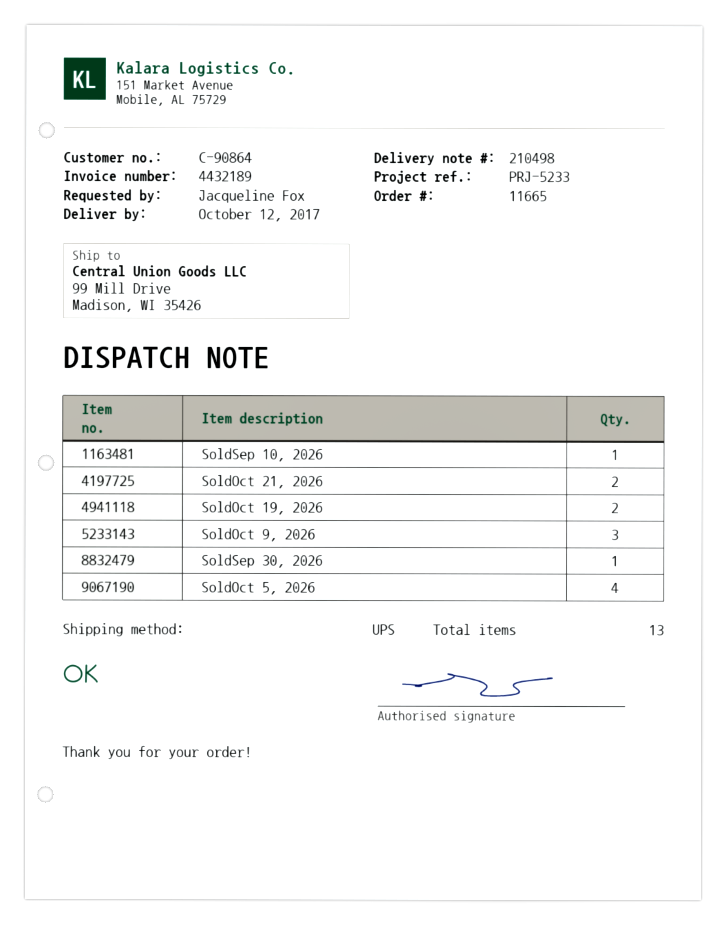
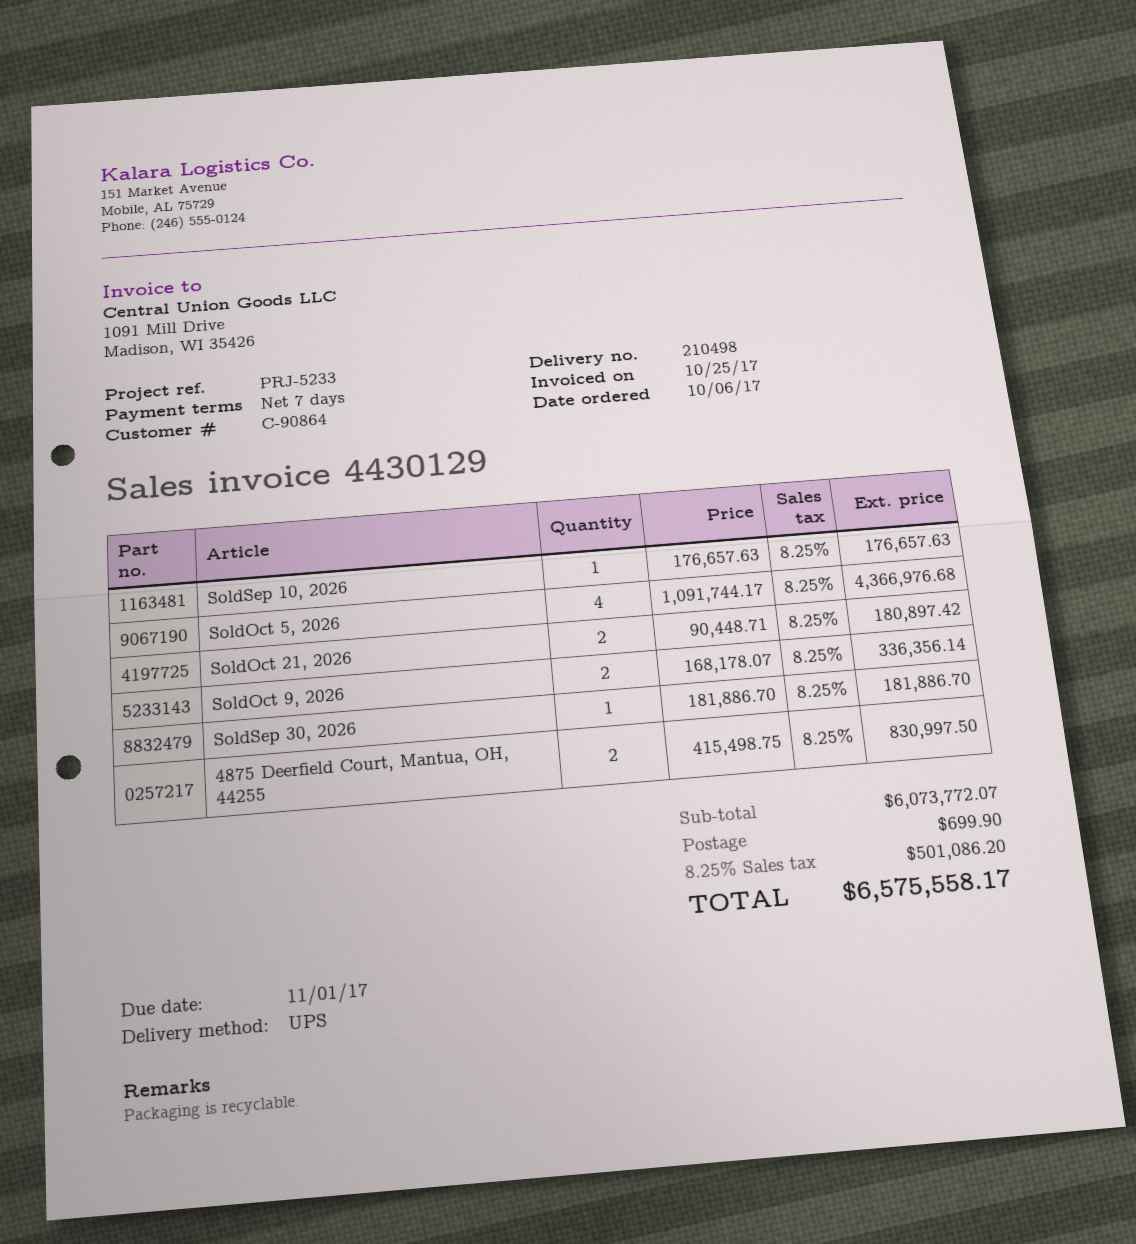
invoice number: 4432189 -> 4430129
SoldOct 19, 2026: 2 -> none
SoldOct 9, 2026: 3 -> 2
4875 Deerfield Court, Mantua, OH, 44255: none -> 2

